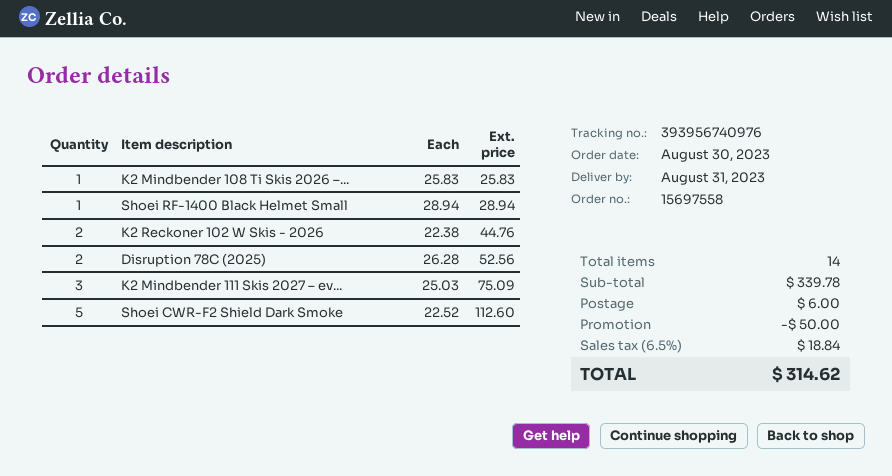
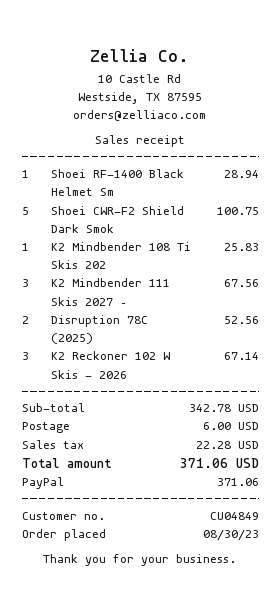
K2 Reckoner 102 W Skis - 2026: 2 for 44.76 -> 3 for 67.14
K2 Mindbender 111 Skis 2027 – ev...: 3 for 75.09 -> 3 for 67.56
Shoei CWR-F2 Shield Dark Smoke: 5 for 112.60 -> 5 for 100.75
subtotal: 339.78 -> 342.78
discount: 50.00 -> none
tax: 18.84 -> 22.28
total: 314.62 -> 371.06

